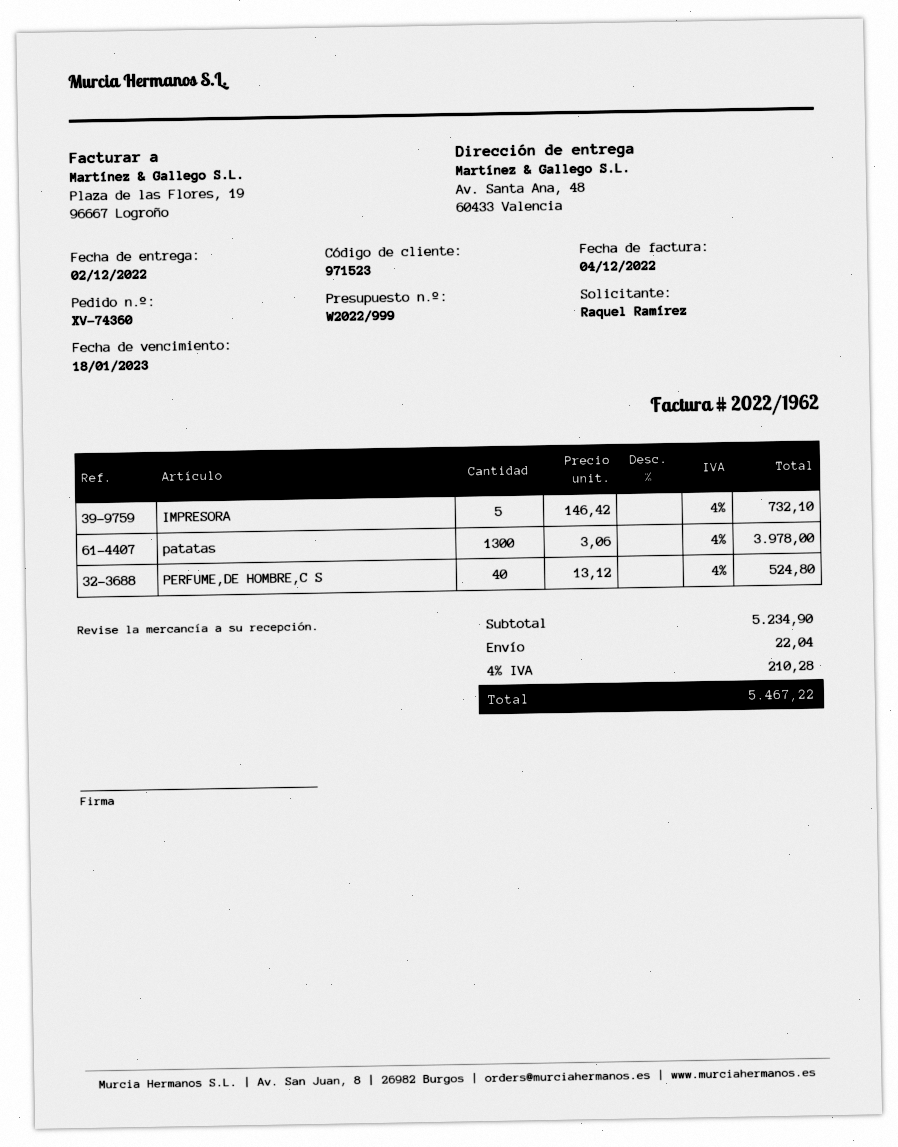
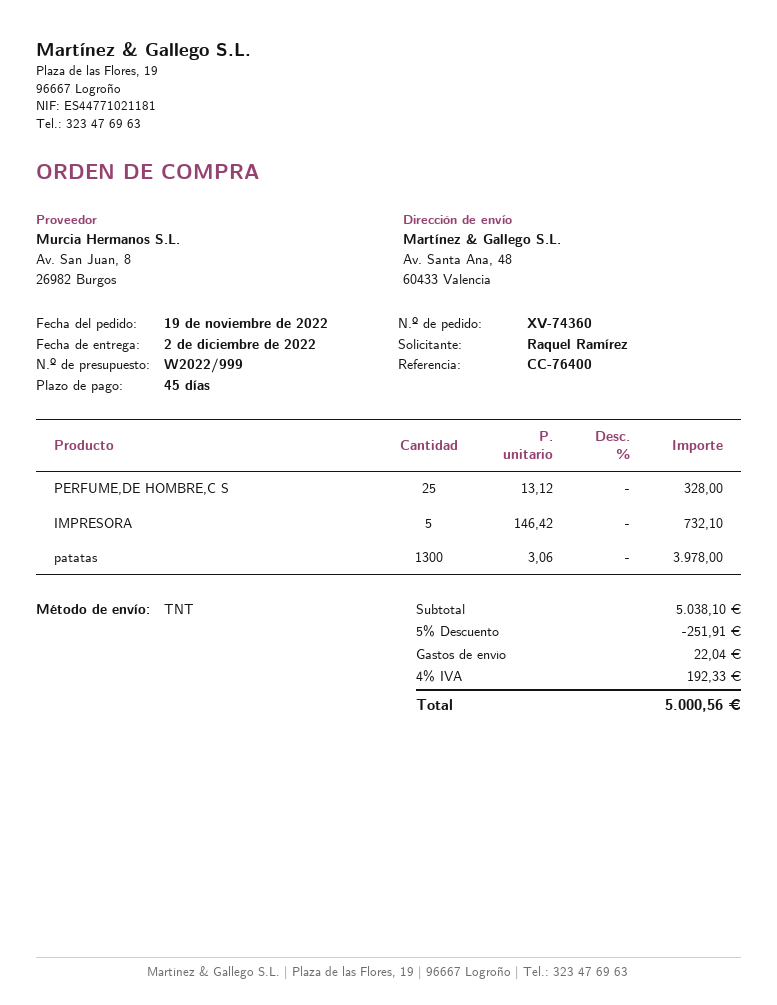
PERFUME,DE HOMBRE,C S: 40 x 13.12 = 524.80 -> 25 x 13.12 = 328.00
subtotal: 5234.90 -> 5038.10
discount: none -> 5% = 251.91
tax: 4% = 210.28 -> 4% = 192.33
total: 5467.22 -> 5000.56

